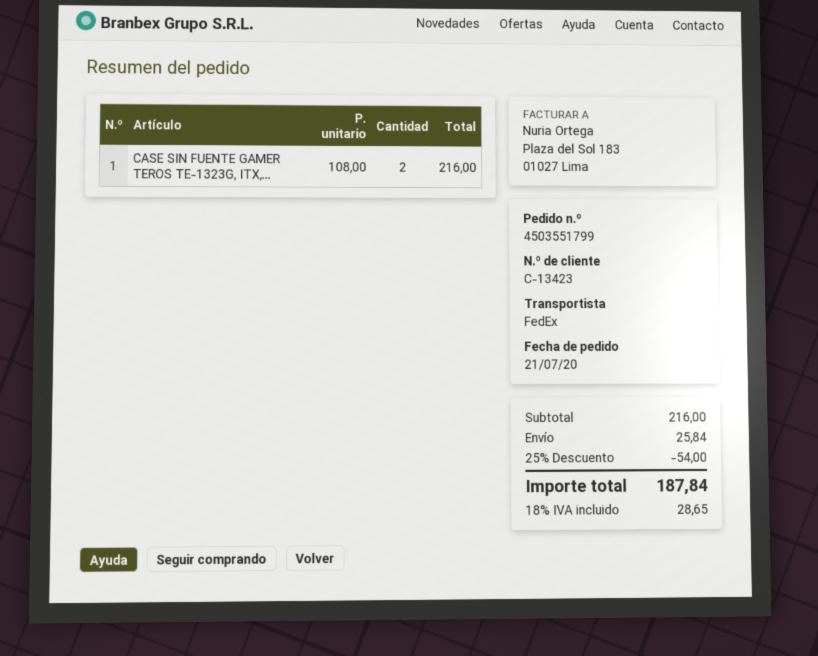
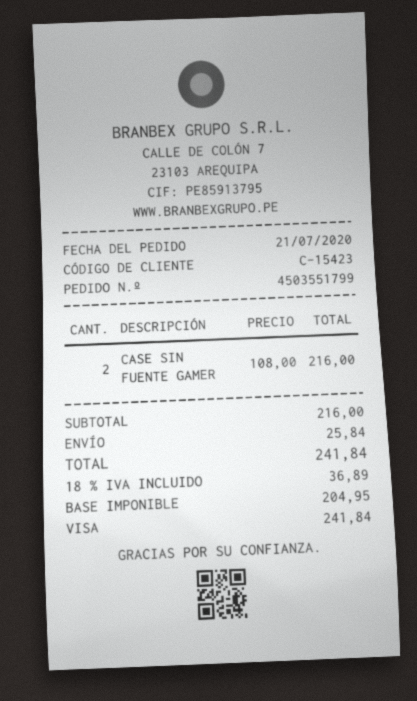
customer number: C-13423 -> C-15423
discount: 25% = 54.00 -> none
tax: 18% = 28.65 -> 18% = 36.89
total: 187.84 -> 241.84

